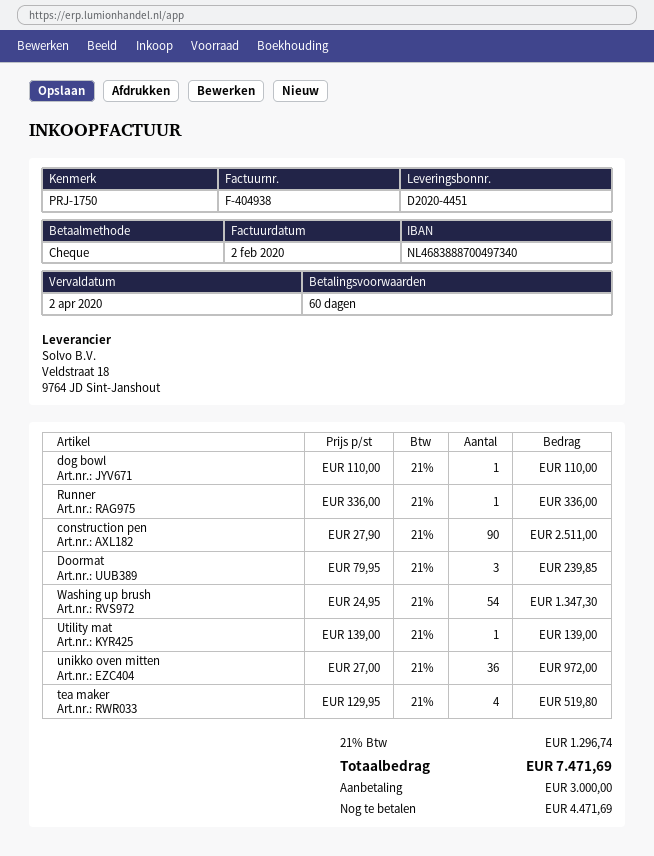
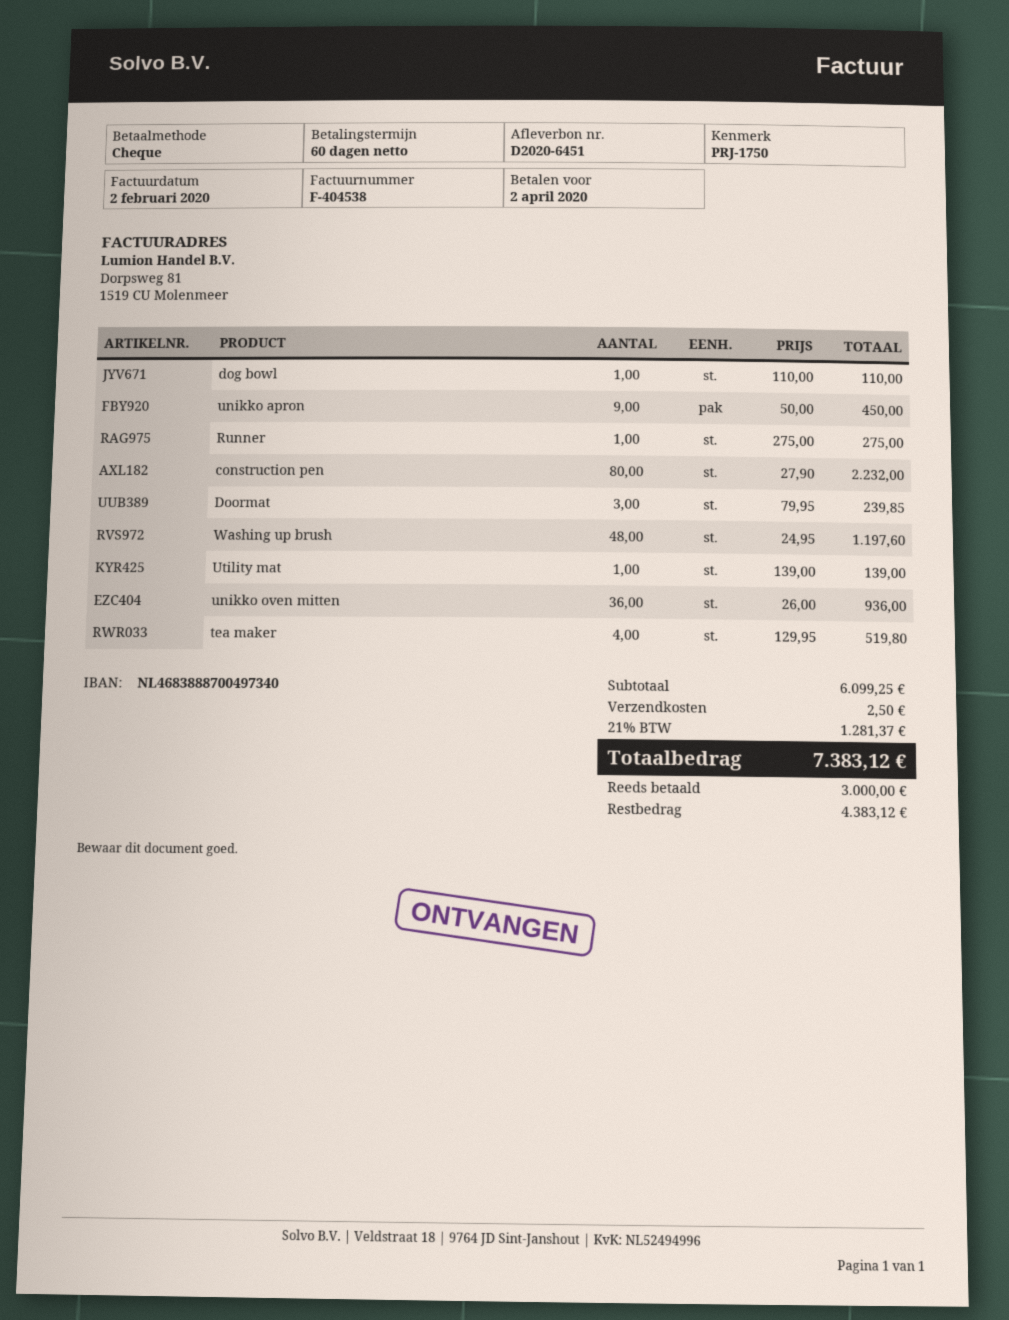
delivery note number: D2020-4451 -> D2020-6451
invoice number: F-404938 -> F-404538
Runner: 1 x 336.00 = 336.00 -> 1 x 275.00 = 275.00
construction pen: 90 x 27.90 = 2511.00 -> 80 x 27.90 = 2232.00
Washing up brush: 54 x 24.95 = 1347.30 -> 48 x 24.95 = 1197.60
unikko oven mitten: 36 x 27.00 = 972.00 -> 36 x 26.00 = 936.00
unikko apron: none -> 9 x 50.00 = 450.00
shipping: none -> 2.50
tax: 21% = 1296.74 -> 21% = 1281.37
total: 7471.69 -> 7383.12
balance: 4471.69 -> 4383.12

